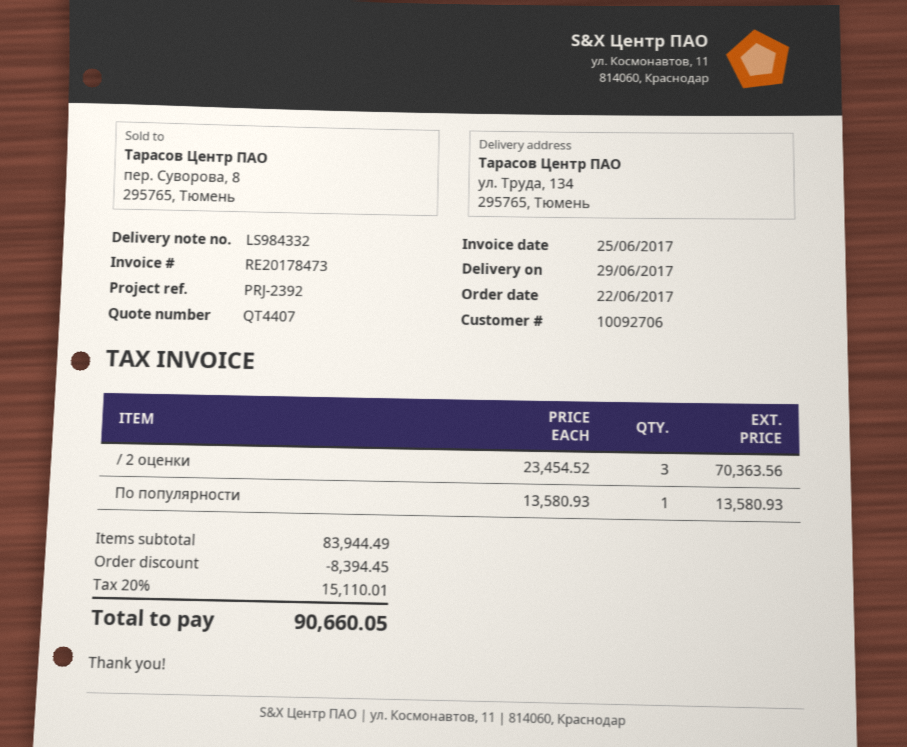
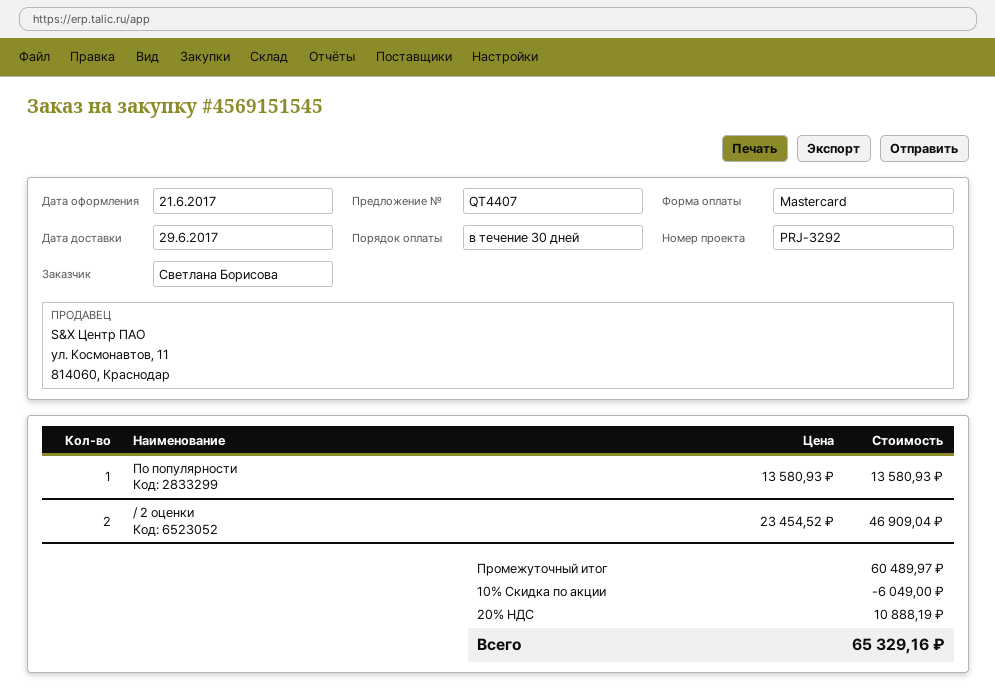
order date: 2017-06-22 -> 2017-06-21
reference: PRJ-2392 -> PRJ-3292
/ 2 оценки: 3 x 23454.52 = 70363.56 -> 2 x 23454.52 = 46909.04
subtotal: 83944.49 -> 60489.97
discount: 8394.45 -> 6049.00
tax: 20% = 15110.01 -> 20% = 10888.19
total: 90660.05 -> 65329.16

